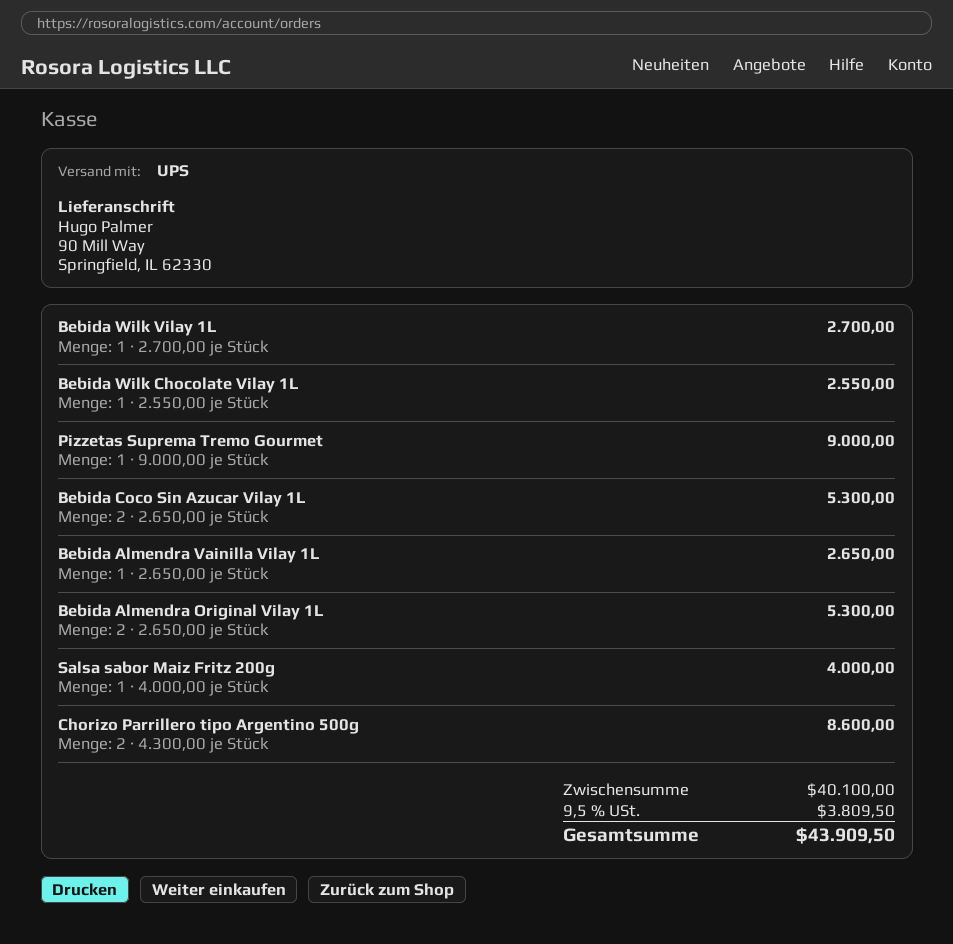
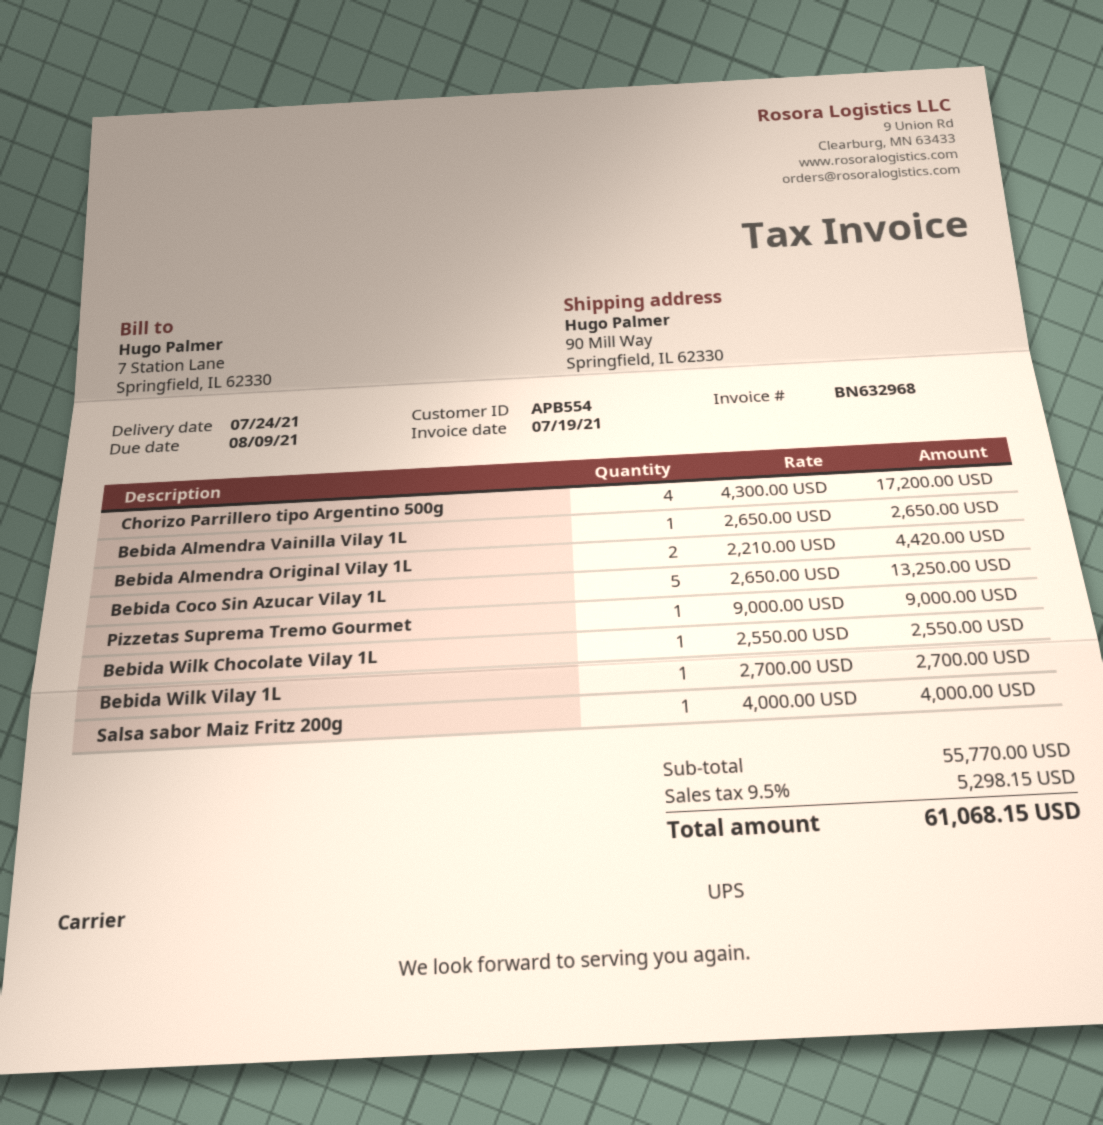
Bebida Coco Sin Azucar Vilay 1L: 2 x 2650.00 = 5300.00 -> 5 x 2650.00 = 13250.00
Bebida Almendra Original Vilay 1L: 2 x 2650.00 = 5300.00 -> 2 x 2210.00 = 4420.00
Chorizo Parrillero tipo Argentino 500g: 2 x 4300.00 = 8600.00 -> 4 x 4300.00 = 17200.00
subtotal: 40100.00 -> 55770.00
tax: 9.5% = 3809.50 -> 9.5% = 5298.15
total: 43909.50 -> 61068.15

